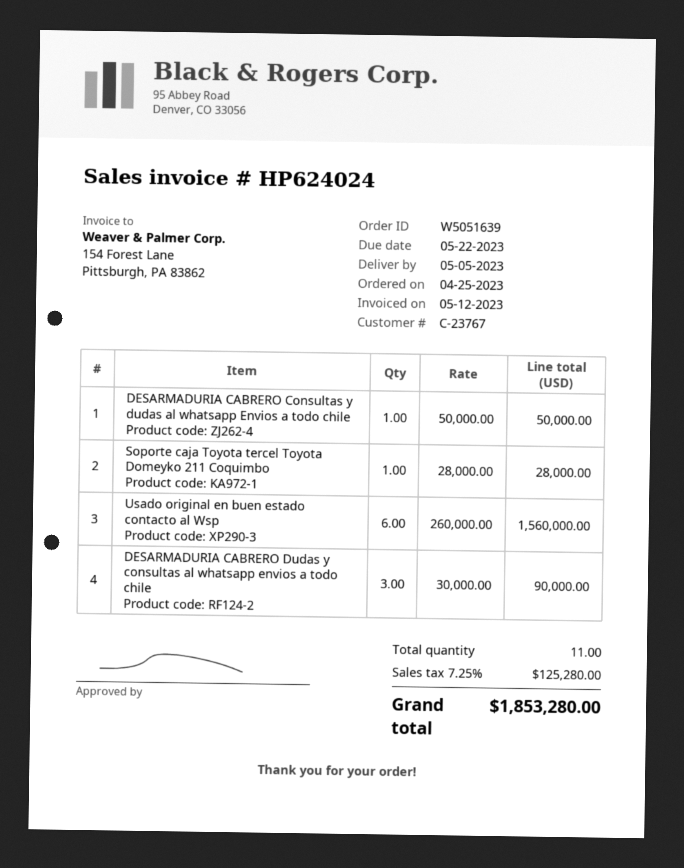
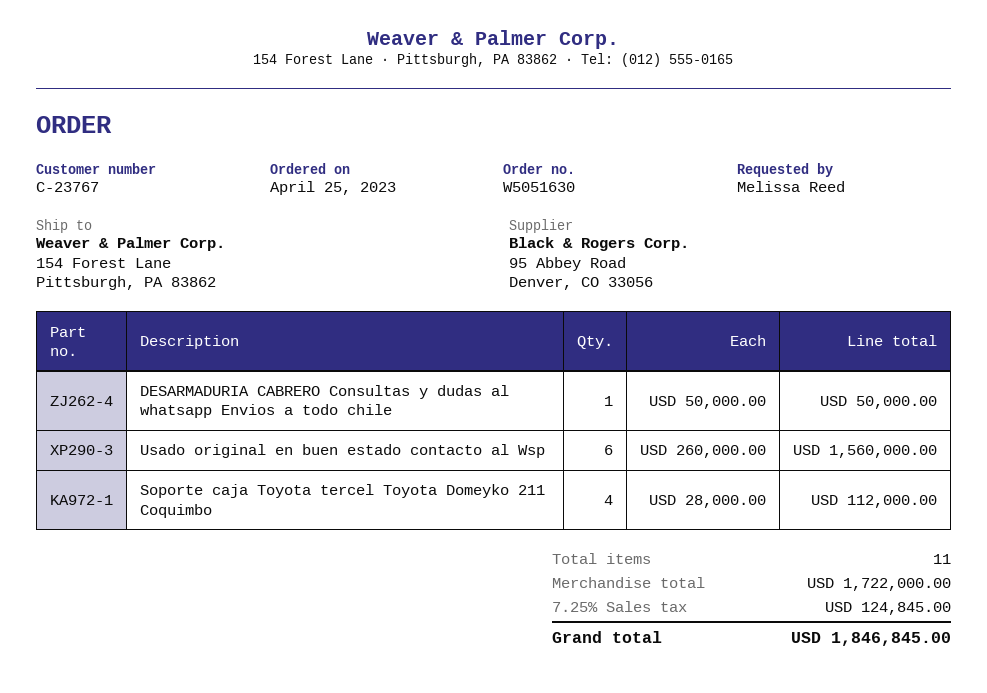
order number: W5051639 -> W5051630
Soporte caja Toyota tercel Toyota Domeyko 211 Coquimbo: 1 x 28000.00 = 28000.00 -> 4 x 28000.00 = 112000.00
DESARMADURIA CABRERO Dudas y consultas al whatsapp envios a todo chile: 3 x 30000.00 = 90000.00 -> none
tax: 7.25% = 125280.00 -> 7.25% = 124845.00
total: 1853280.00 -> 1846845.00

